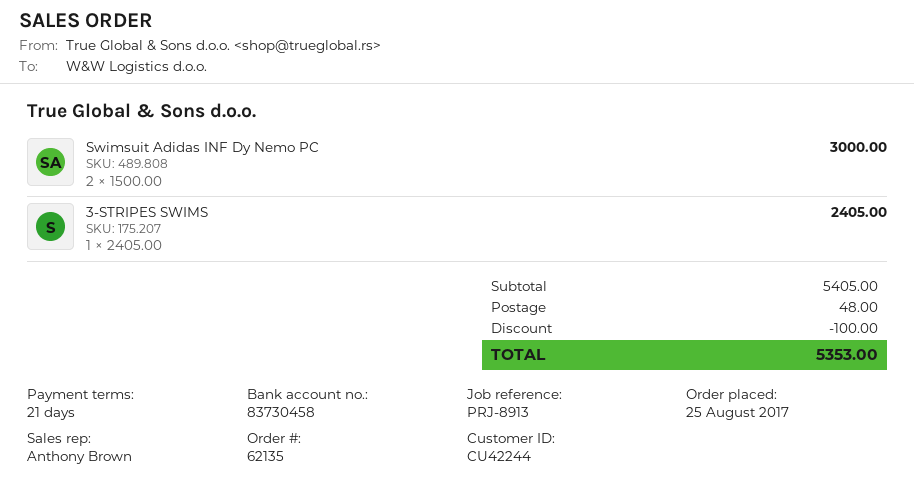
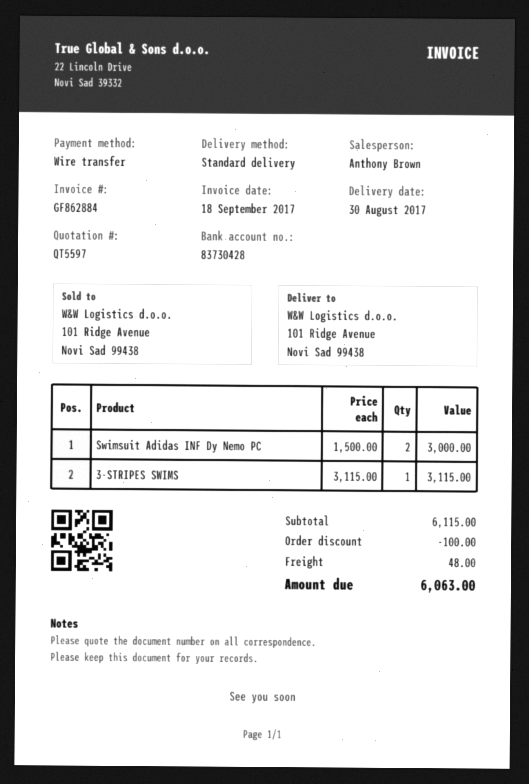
bank account: 83730458 -> 83730428
3-STRIPES SWIMS: 1 x 2405.00 = 2405.00 -> 1 x 3115.00 = 3115.00
subtotal: 5405.00 -> 6115.00
total: 5353.00 -> 6063.00

